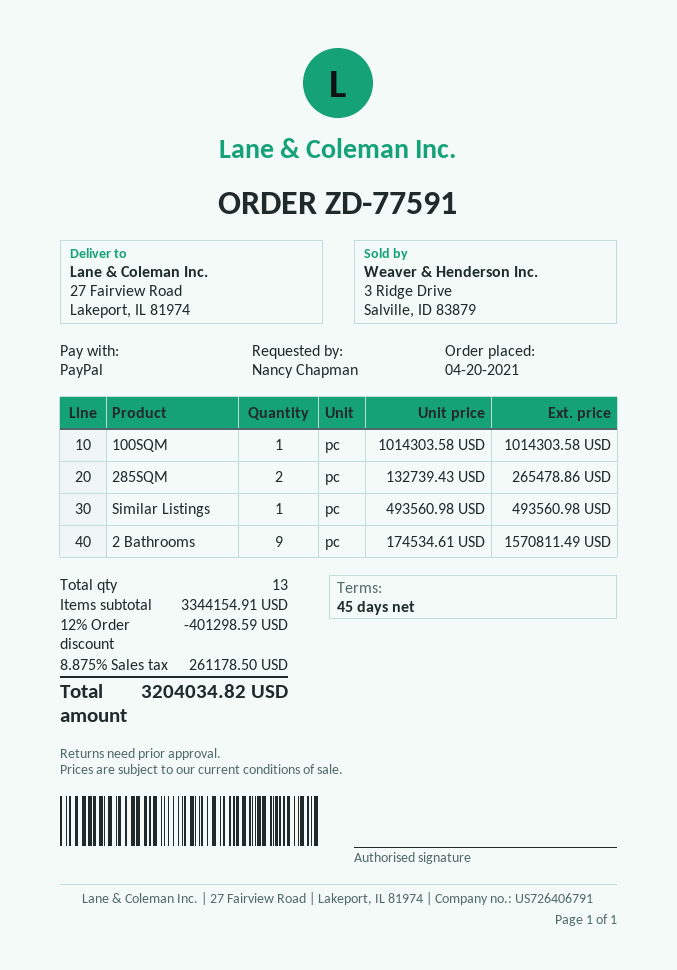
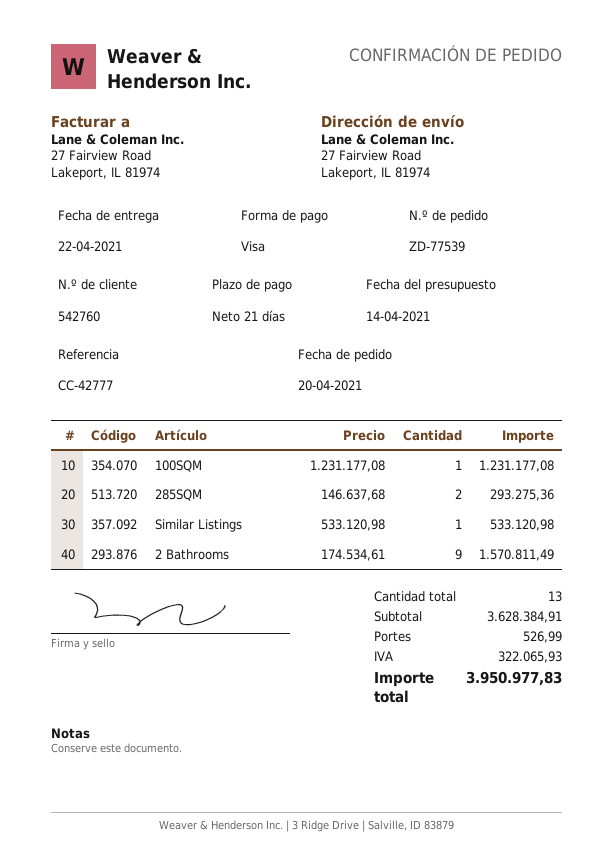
order number: ZD-77591 -> ZD-77539
payment terms: 45 days -> 21 days
payment method: PayPal -> Visa
100SQM: 1 x 1014303.58 = 1014303.58 -> 1 x 1231177.08 = 1231177.08
285SQM: 2 x 132739.43 = 265478.86 -> 2 x 146637.68 = 293275.36
Similar Listings: 1 x 493560.98 = 493560.98 -> 1 x 533120.98 = 533120.98
subtotal: 3344154.91 -> 3628384.91
discount: 12% = 401298.59 -> none
shipping: none -> 526.99
tax: 261178.50 -> 322065.93
total: 3204034.82 -> 3950977.83

